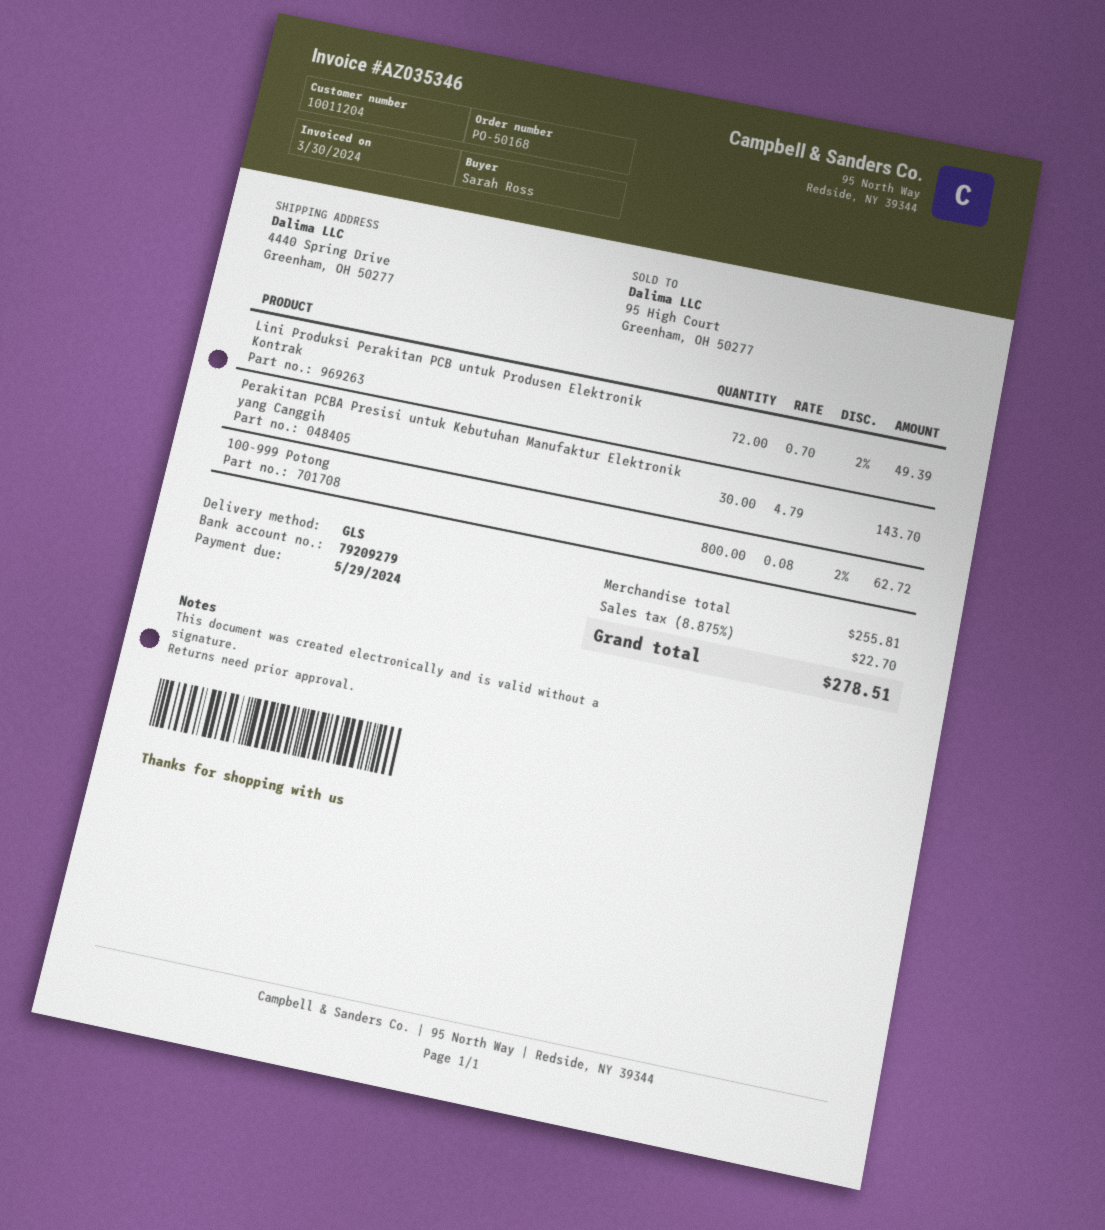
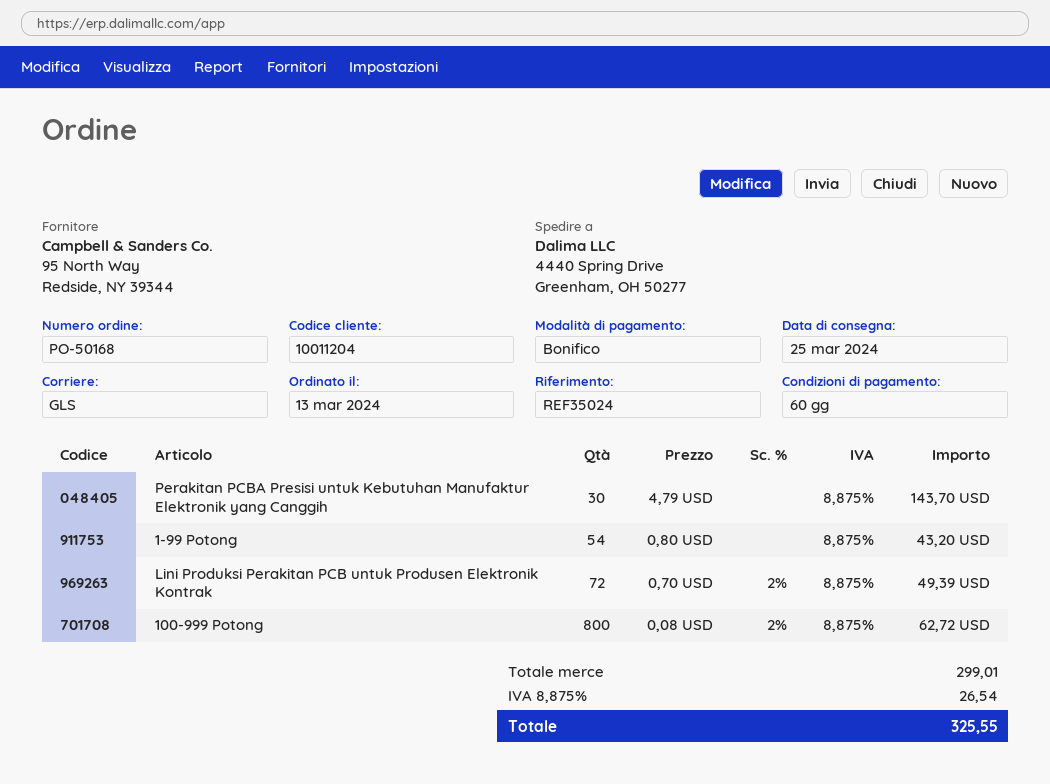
1-99 Potong: none -> 54 x 0.80 = 43.20
subtotal: 255.81 -> 299.01
tax: 8.875% = 22.70 -> 8.875% = 26.54
total: 278.51 -> 325.55

